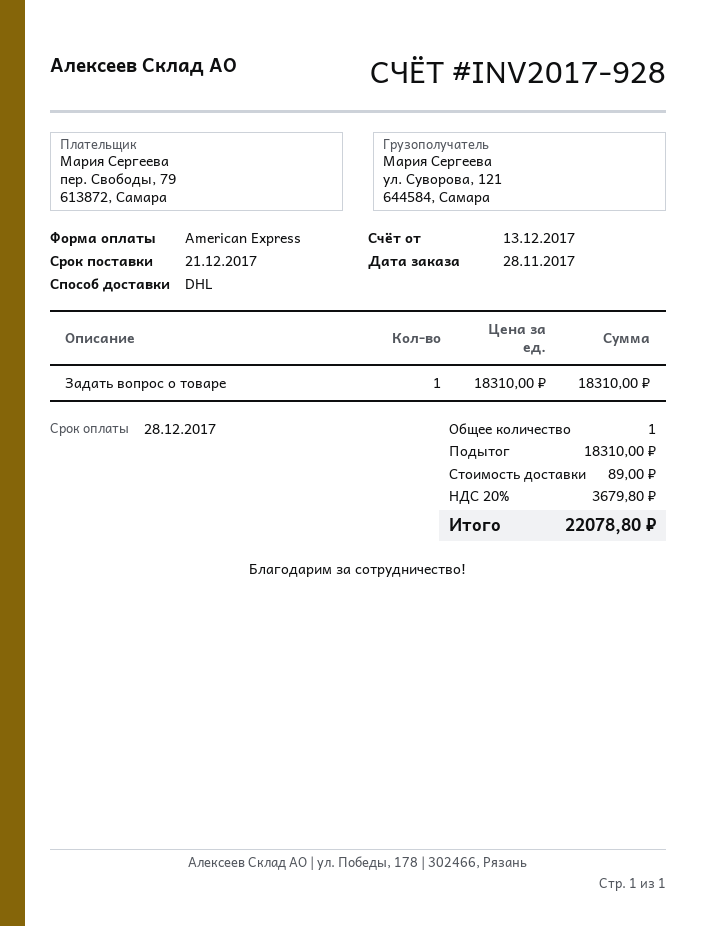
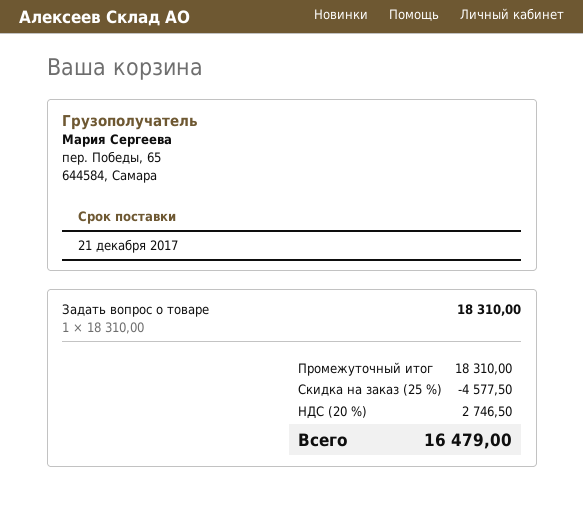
ship to: ул. Суворова, 121, 644584, Самара -> пер. Победы, 65, 644584, Самара
discount: none -> 25% = 4577.50
shipping: 89.00 -> none
tax: 20% = 3679.80 -> 20% = 2746.50
total: 22078.80 -> 16479.00

